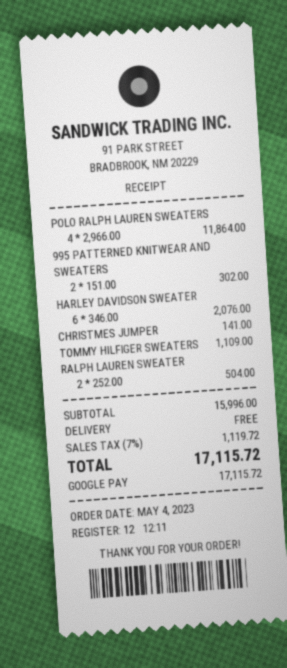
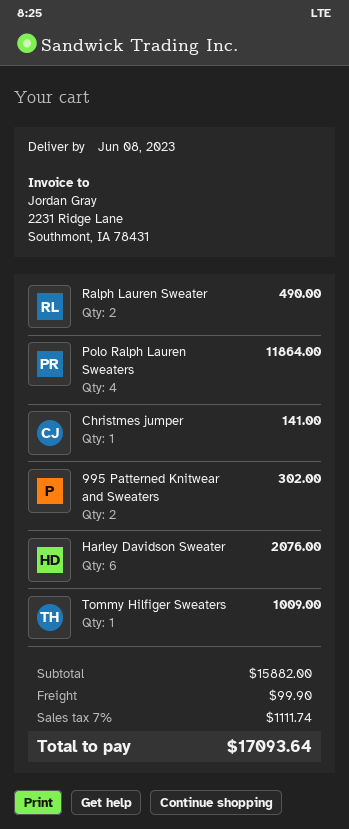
TOMMY HILFIGER SWEATERS: 1 for 1109.00 -> 1 for 1009.00
RALPH LAUREN SWEATER: 2 for 504.00 -> 2 for 490.00
subtotal: 15996.00 -> 15882.00
shipping: 0.00 -> 99.90
tax: 7% = 1119.72 -> 7% = 1111.74
total: 17115.72 -> 17093.64

